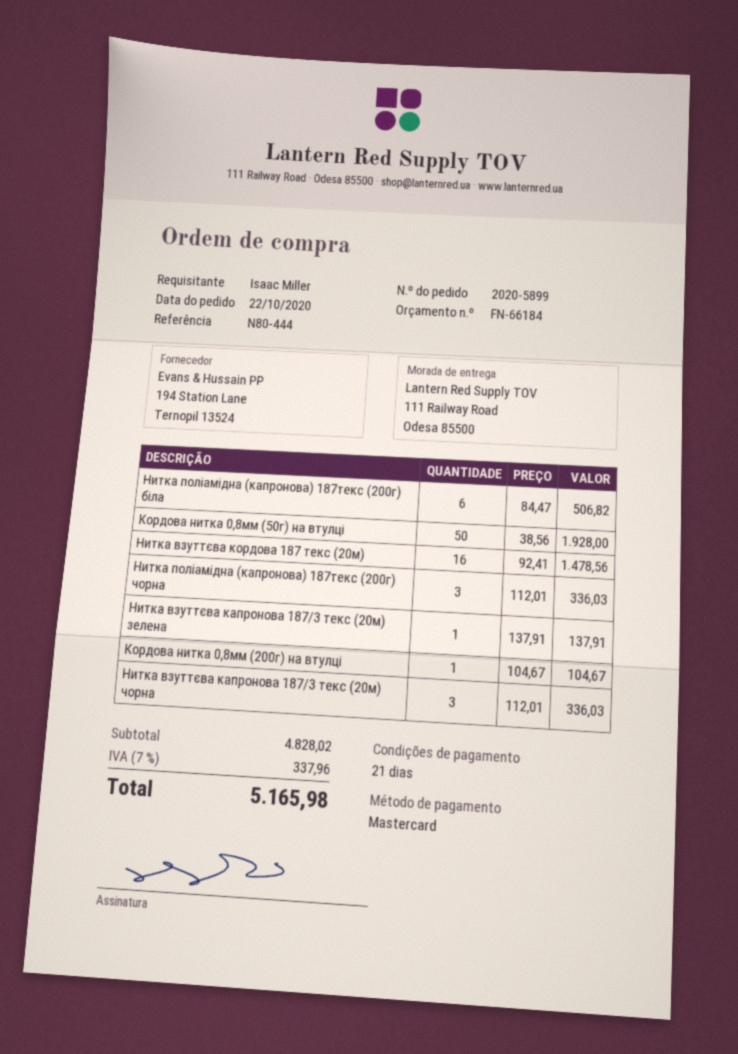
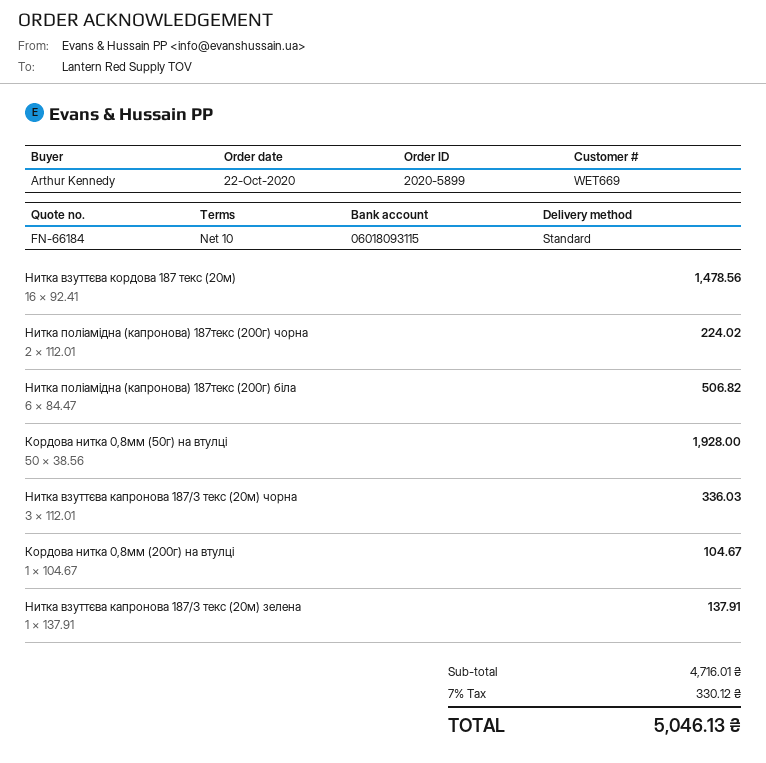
payment terms: 21 days -> 10 days
ordered by: Isaac Miller -> Arthur Kennedy
Нитка поліамідна (капронова) 187текс (200г) чорна: 3 x 112.01 = 336.03 -> 2 x 112.01 = 224.02
subtotal: 4828.02 -> 4716.01
tax: 7% = 337.96 -> 7% = 330.12
total: 5165.98 -> 5046.13

